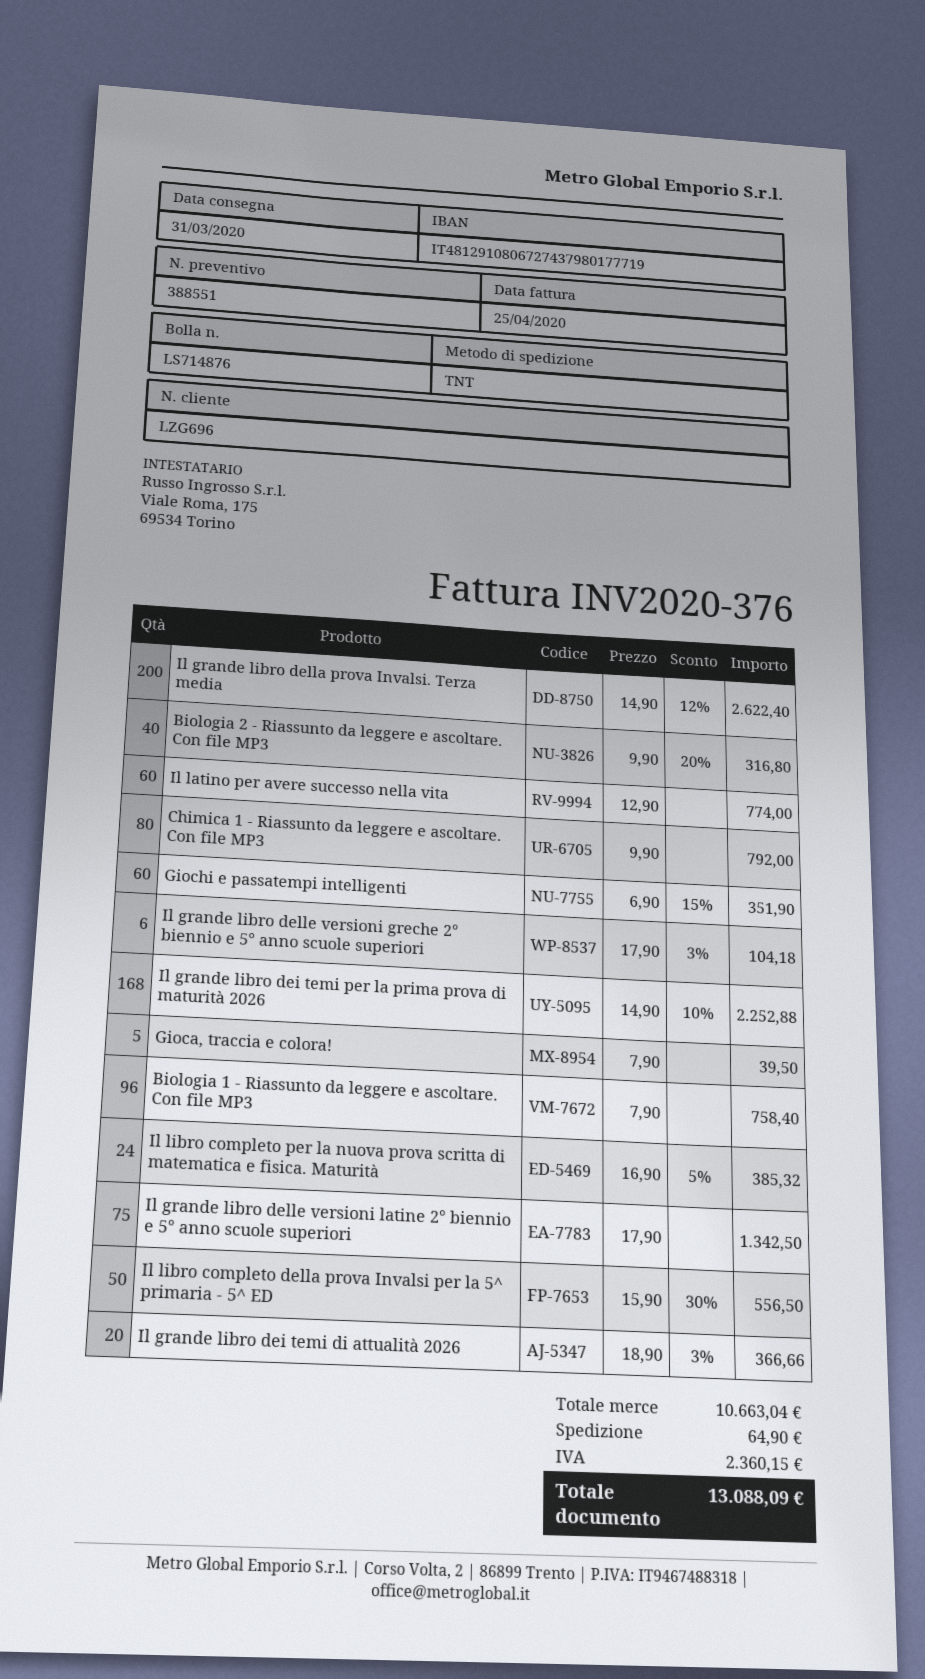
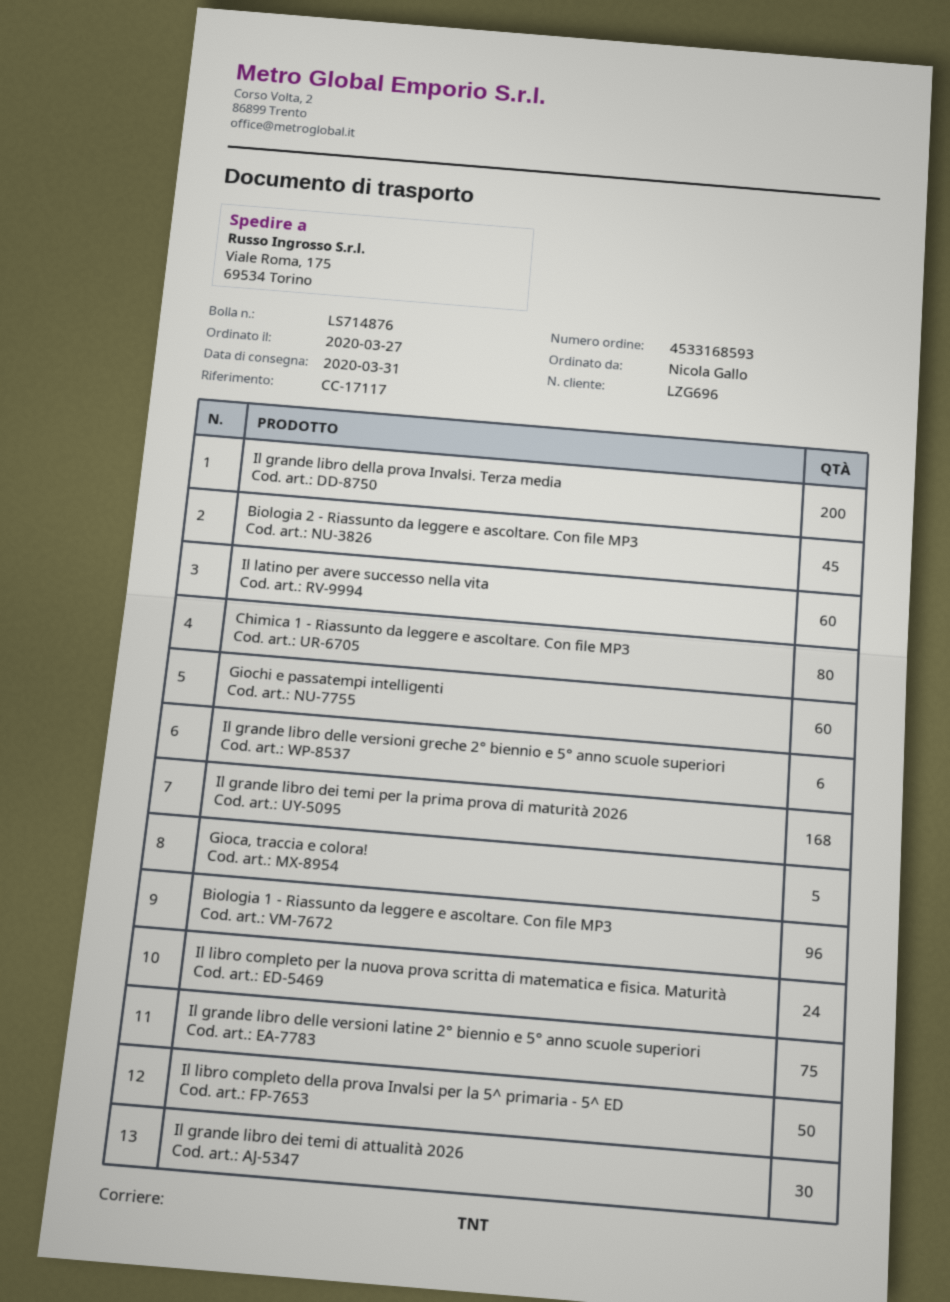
Biologia 2 - Riassunto da leggere e ascoltare. Con file MP3: 40 -> 45
Il grande libro dei temi di attualità 2026: 20 -> 30

